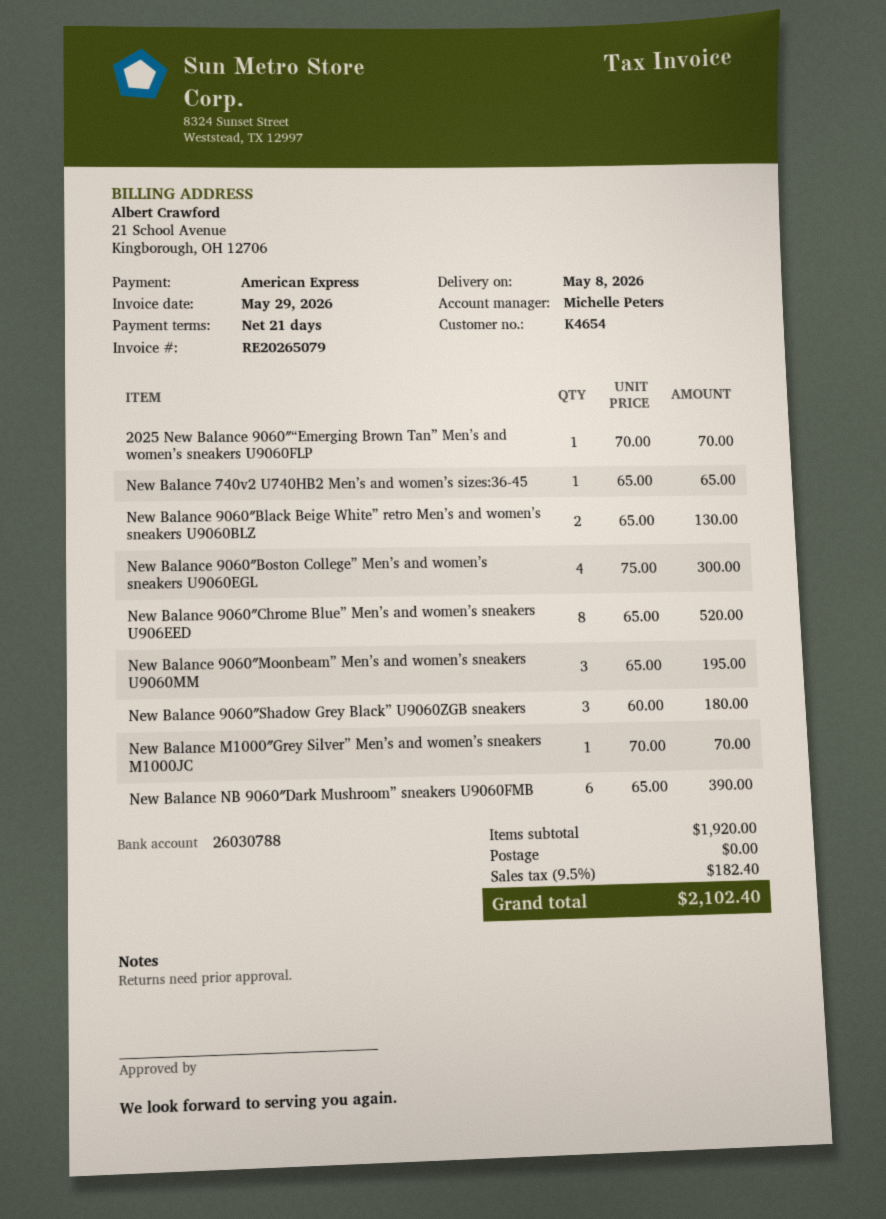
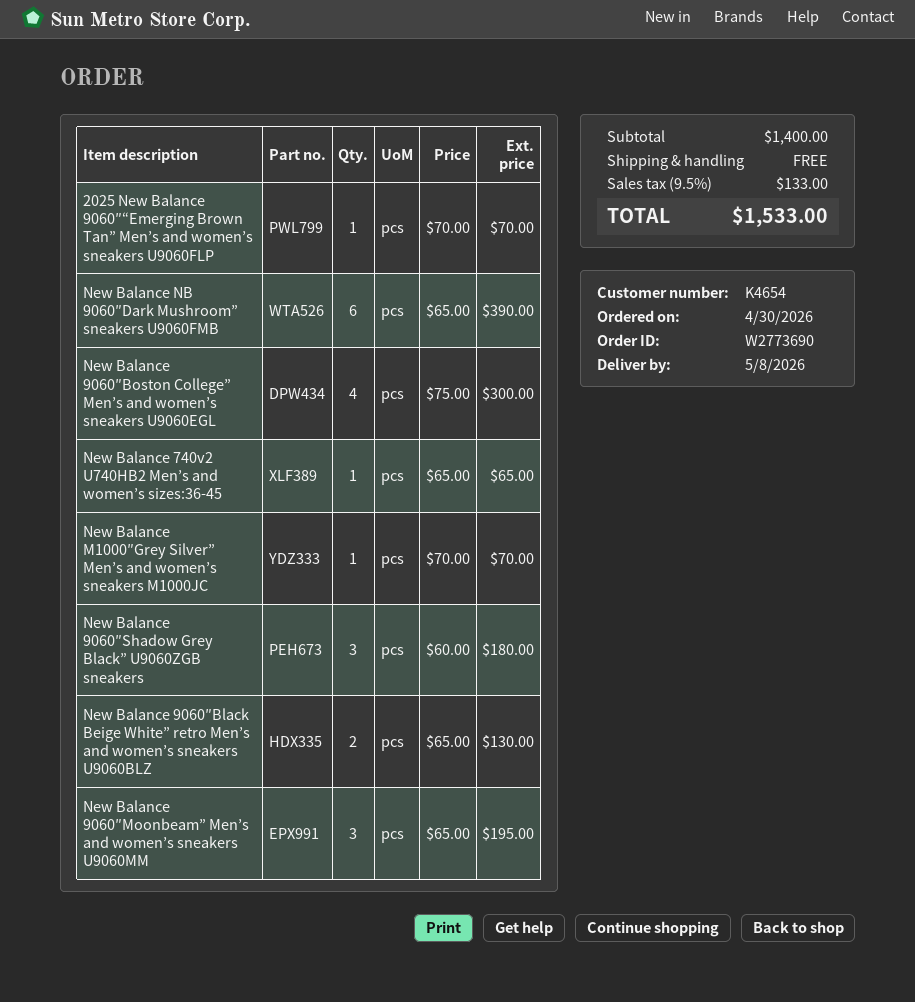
New Balance 9060″Chrome Blue” Men’s and women’s sneakers U906EED: 8 x 65.00 = 520.00 -> none
subtotal: 1920.00 -> 1400.00
tax: 9.5% = 182.40 -> 9.5% = 133.00
total: 2102.40 -> 1533.00

